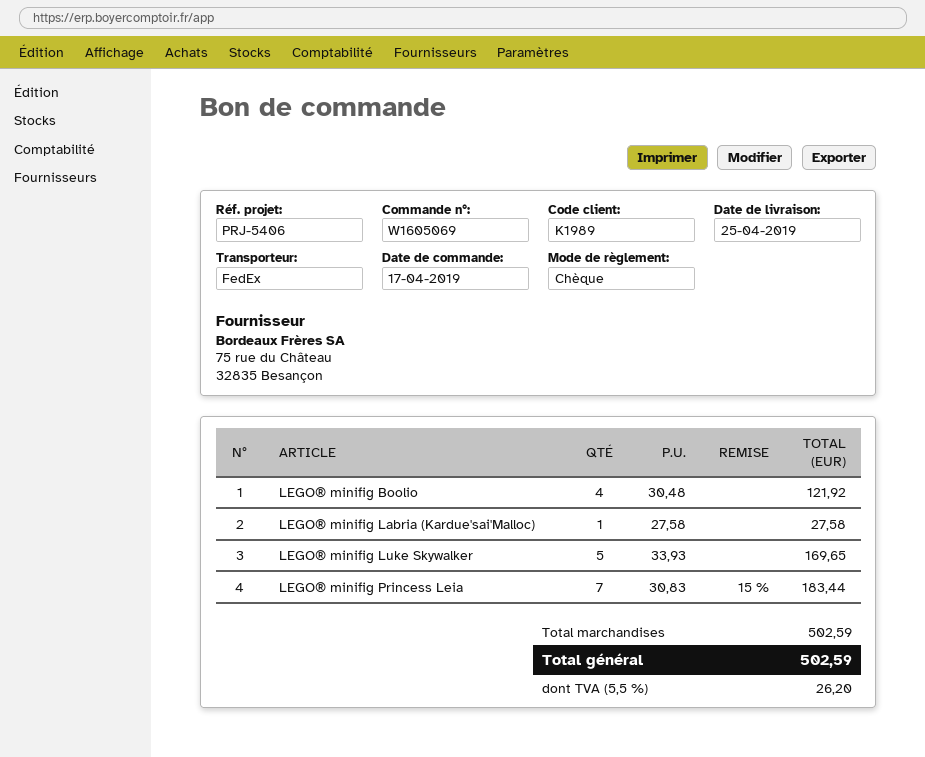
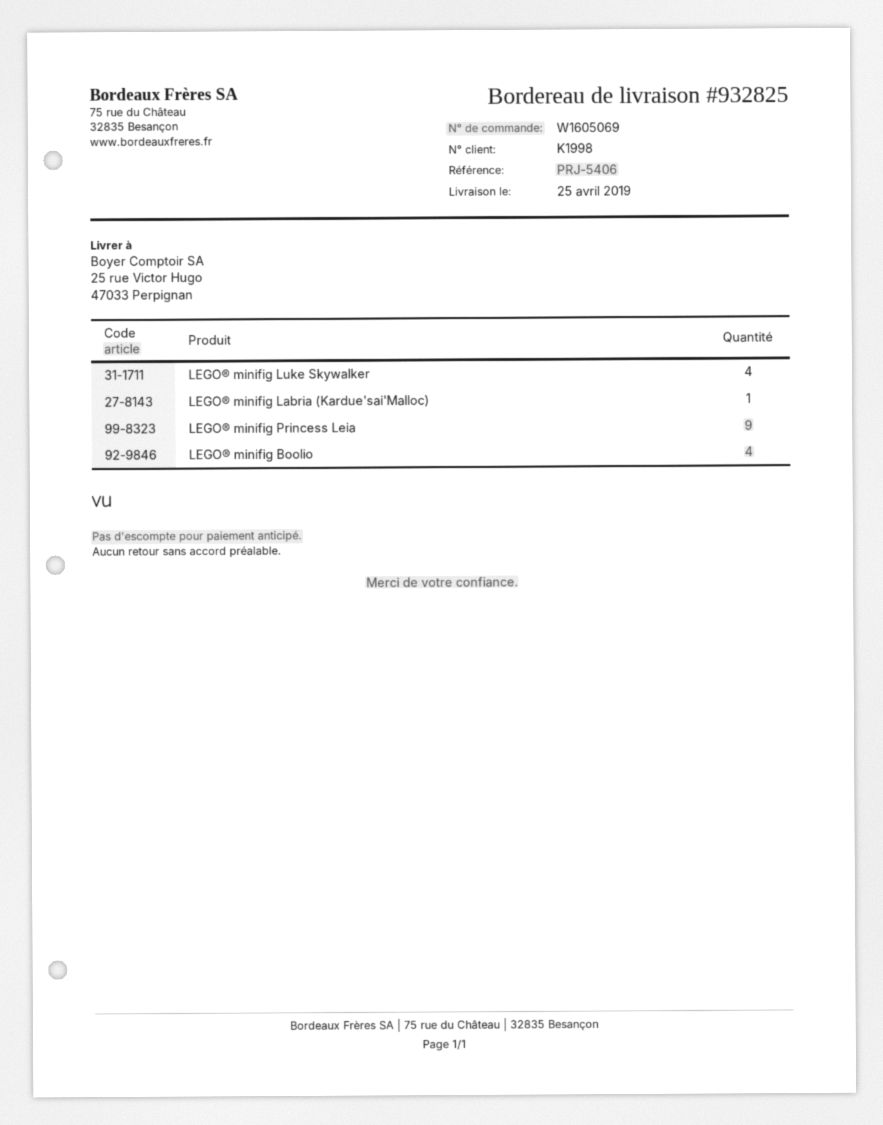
customer number: K1989 -> K1998
LEGO® minifig Luke Skywalker: 5 -> 4
LEGO® minifig Princess Leia: 7 -> 9

